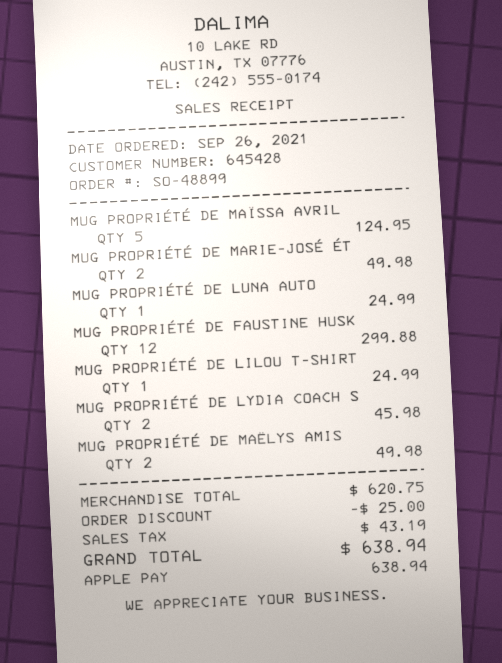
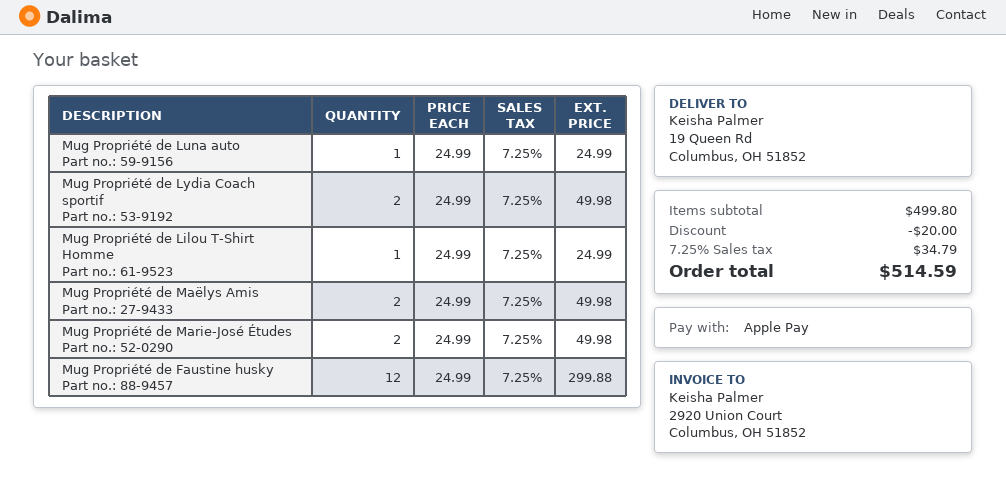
MUG PROPRIÉTÉ DE MAÏSSA AVRIL: 5 for 124.95 -> none
MUG PROPRIÉTÉ DE LYDIA COACH S: 2 for 45.98 -> 2 for 49.98
subtotal: 620.75 -> 499.80
discount: 25.00 -> 20.00
tax: 43.19 -> 34.79
total: 638.94 -> 514.59

